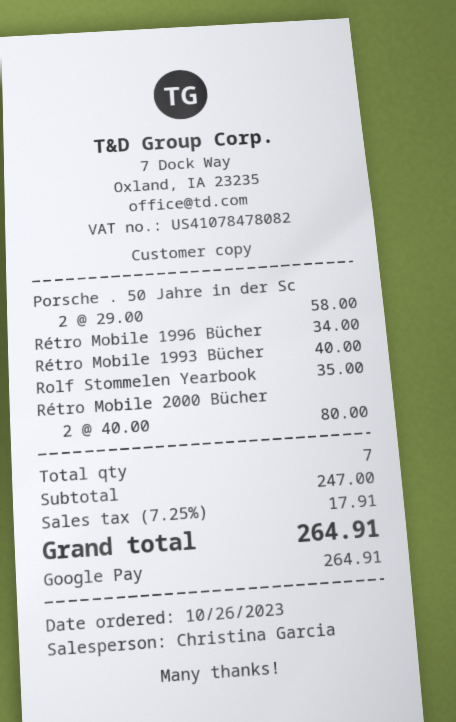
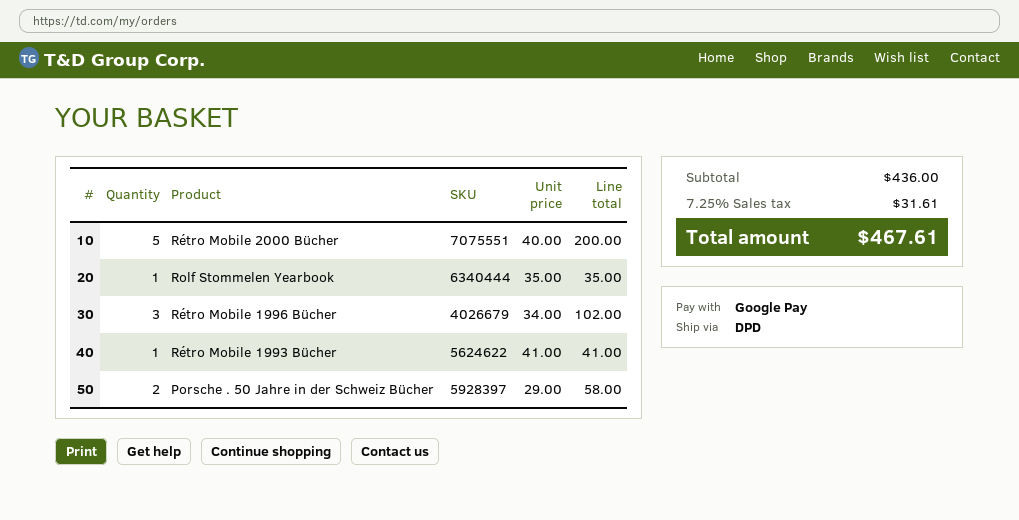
Rétro Mobile 1996 Bücher: 1 x 34.00 = 34.00 -> 3 x 34.00 = 102.00
Rétro Mobile 1993 Bücher: 1 x 40.00 = 40.00 -> 1 x 41.00 = 41.00
Rétro Mobile 2000 Bücher: 2 x 40.00 = 80.00 -> 5 x 40.00 = 200.00
subtotal: 247.00 -> 436.00
tax: 7.25% = 17.91 -> 7.25% = 31.61
total: 264.91 -> 467.61

